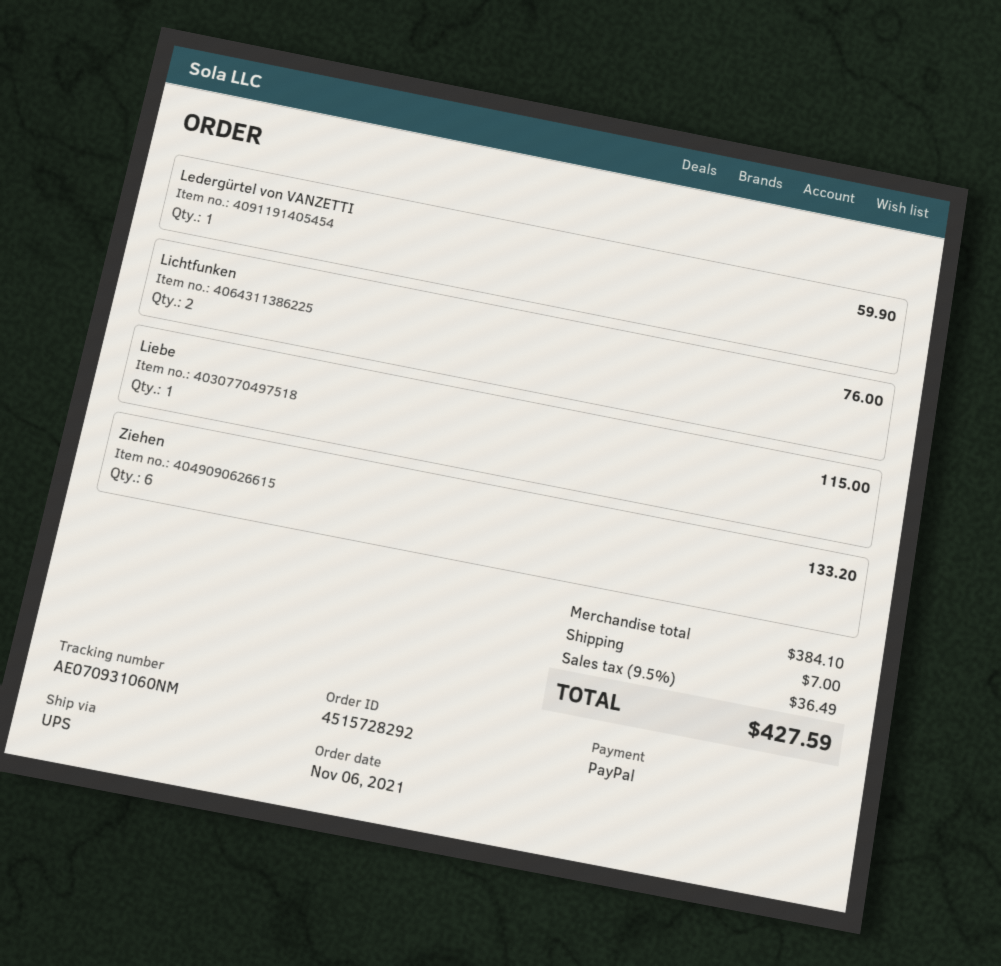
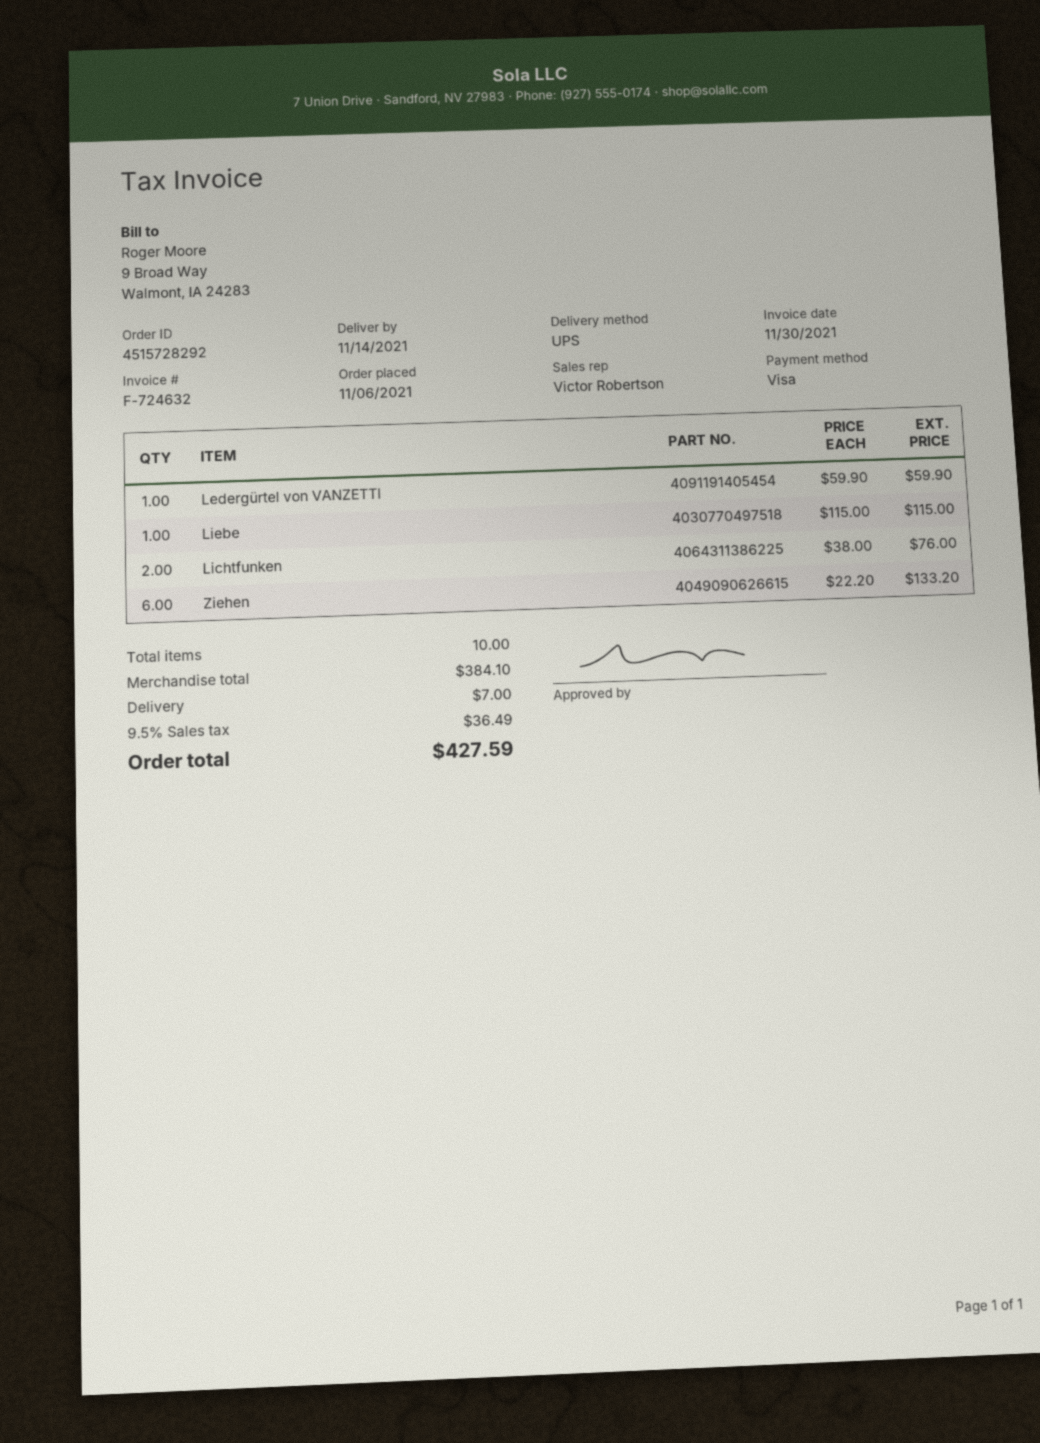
payment method: PayPal -> Visa

